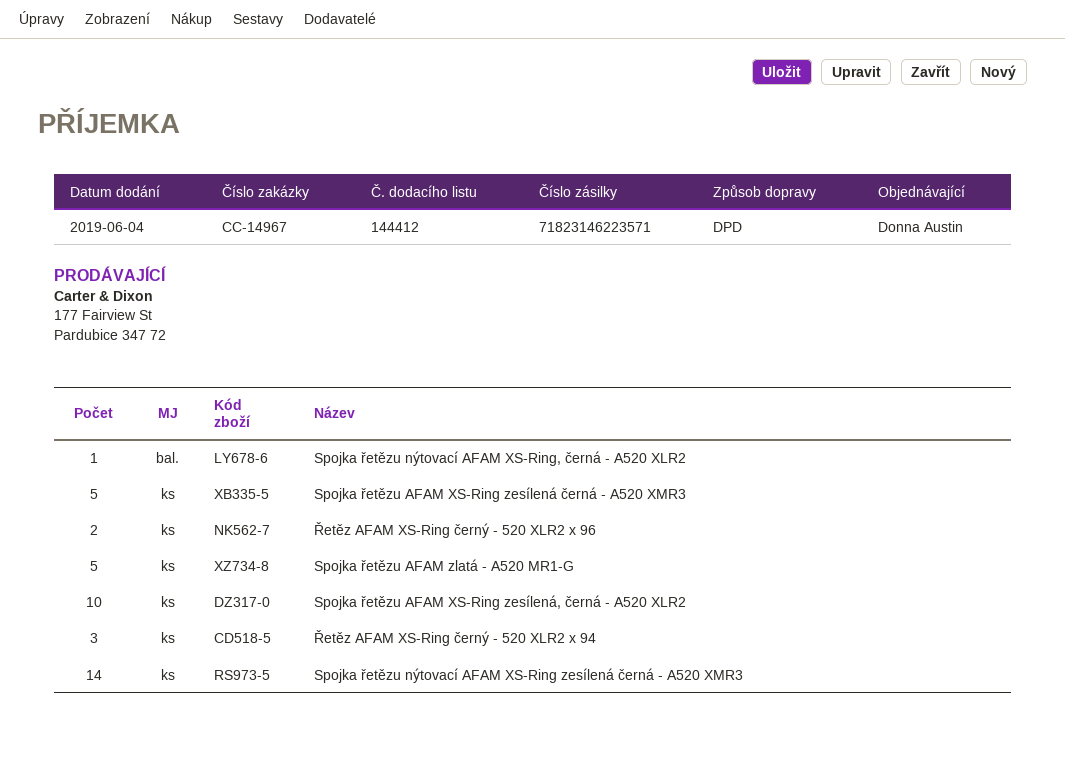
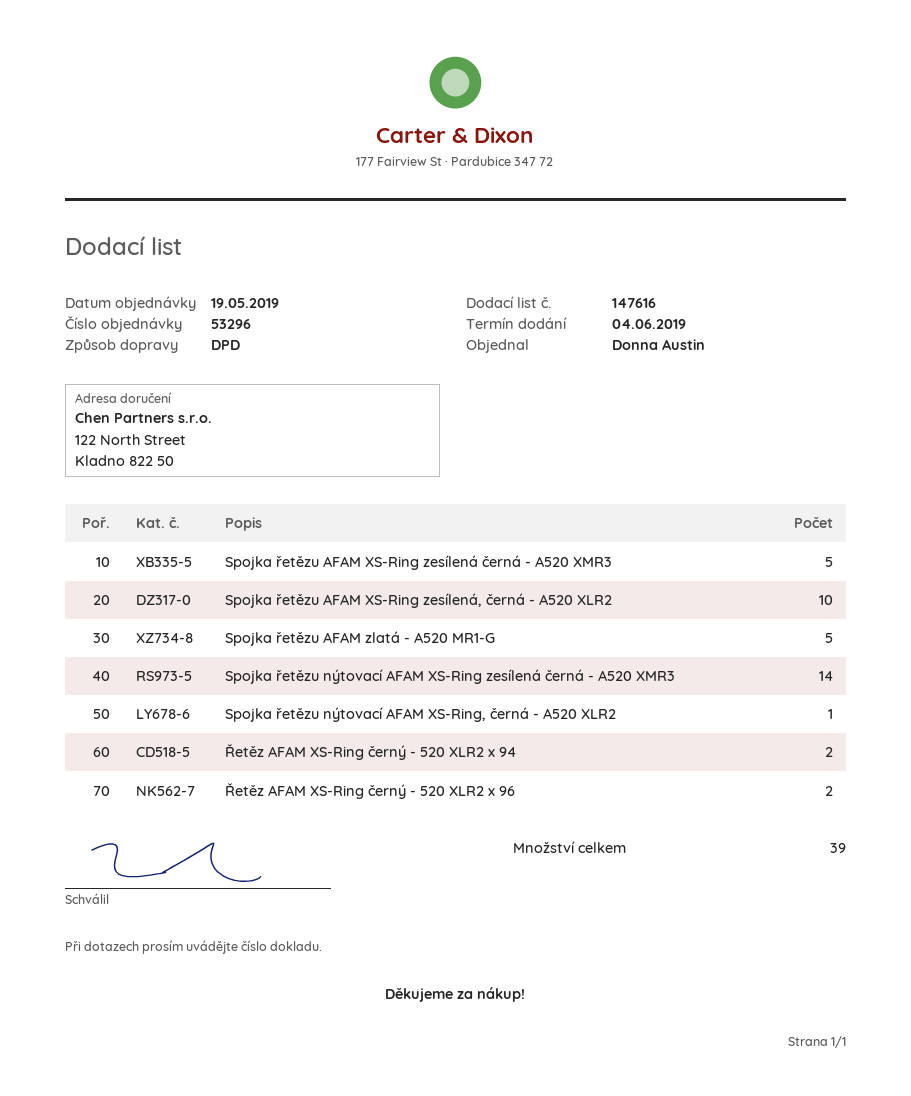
delivery note number: 144412 -> 147616
Řetěz AFAM XS-Ring černý - 520 XLR2 x 94: 3 -> 2

